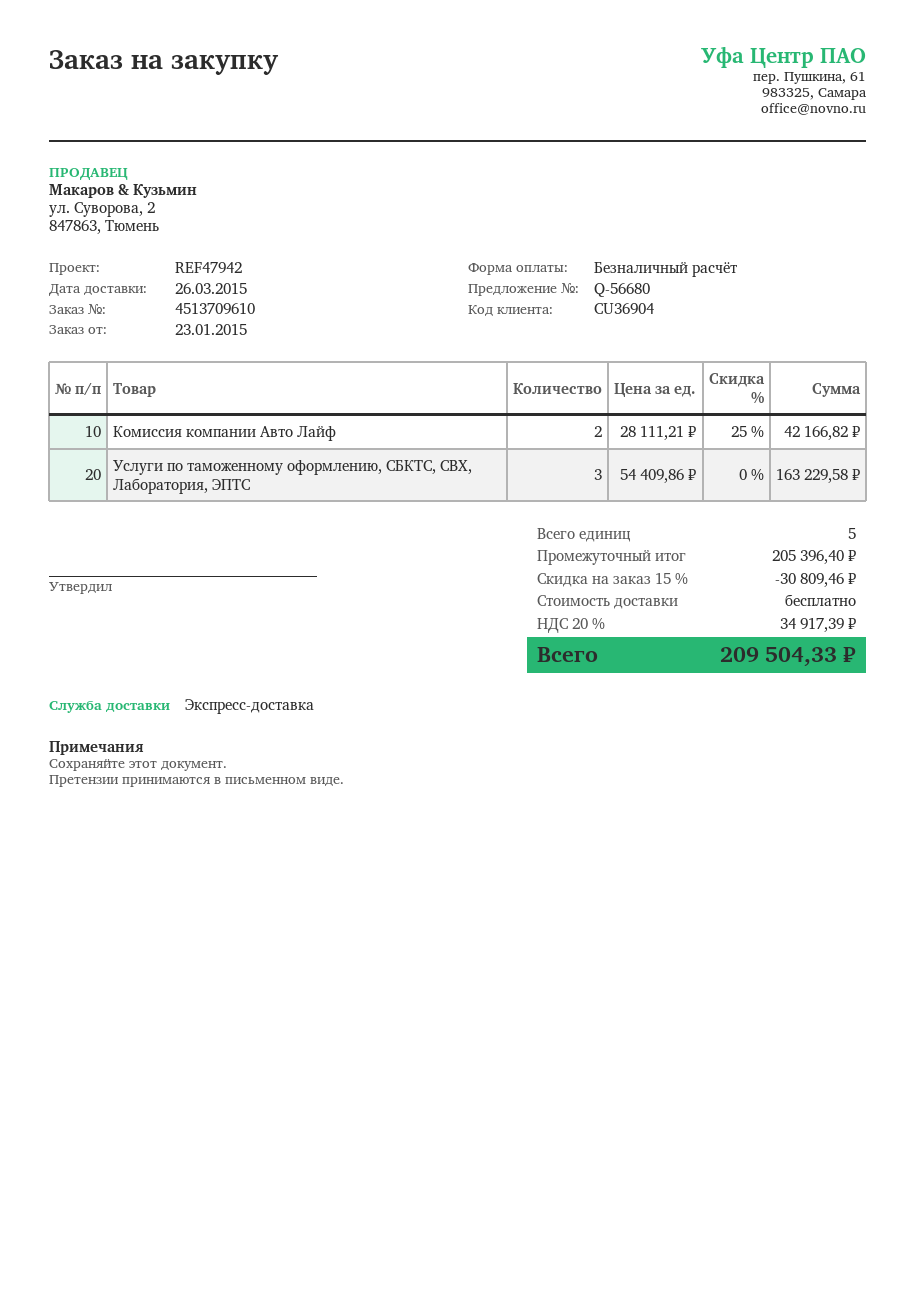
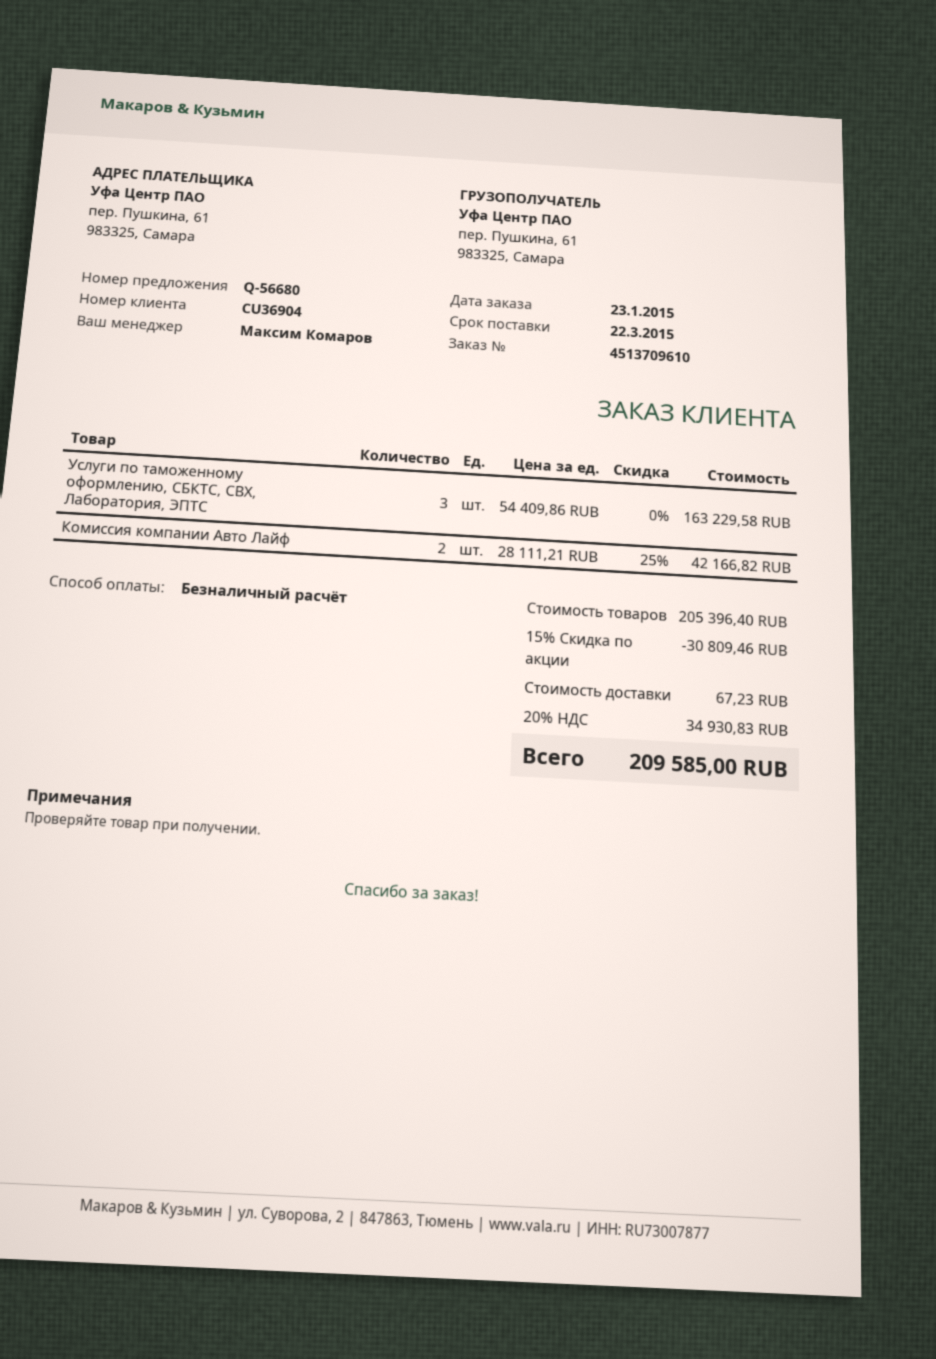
delivery date: 2015-03-26 -> 2015-03-22
shipping: 0.00 -> 67.23
tax: 20% = 34917.39 -> 20% = 34930.83
total: 209504.33 -> 209585.00

